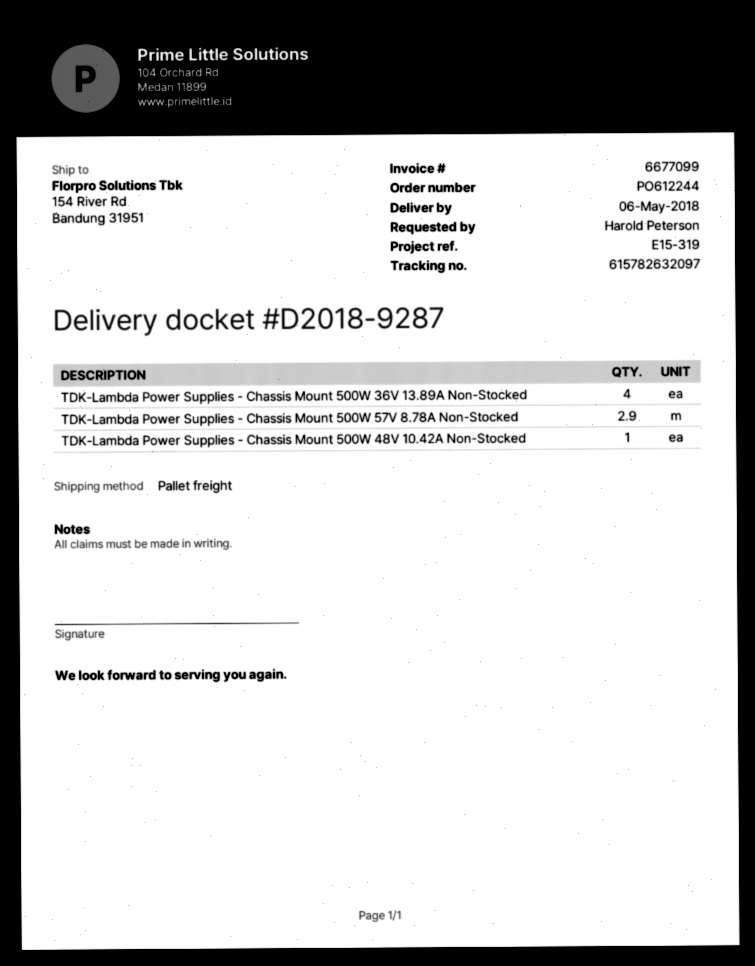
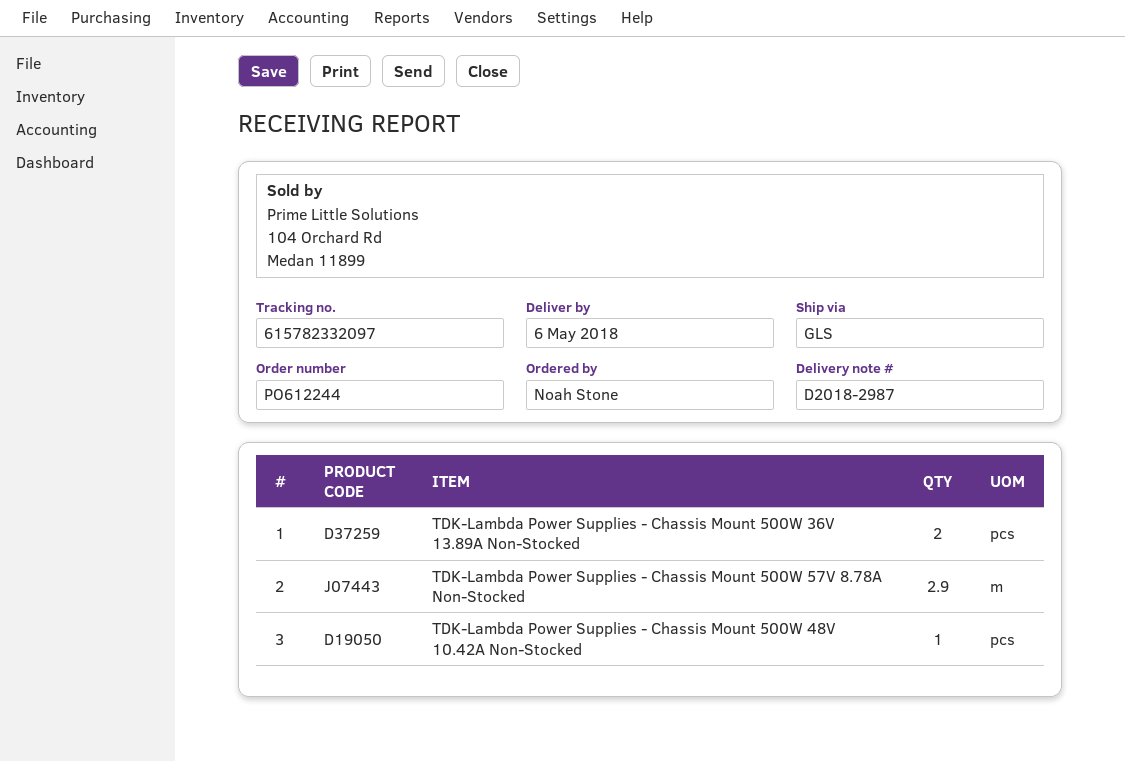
delivery note number: D2018-9287 -> D2018-2987
ordered by: Harold Peterson -> Noah Stone
shipping method: pallet freight -> GLS
tracking number: 615782632097 -> 615782332097
TDK-Lambda Power Supplies - Chassis Mount 500W 36V 13.89A Non-Stocked: 4 -> 2

